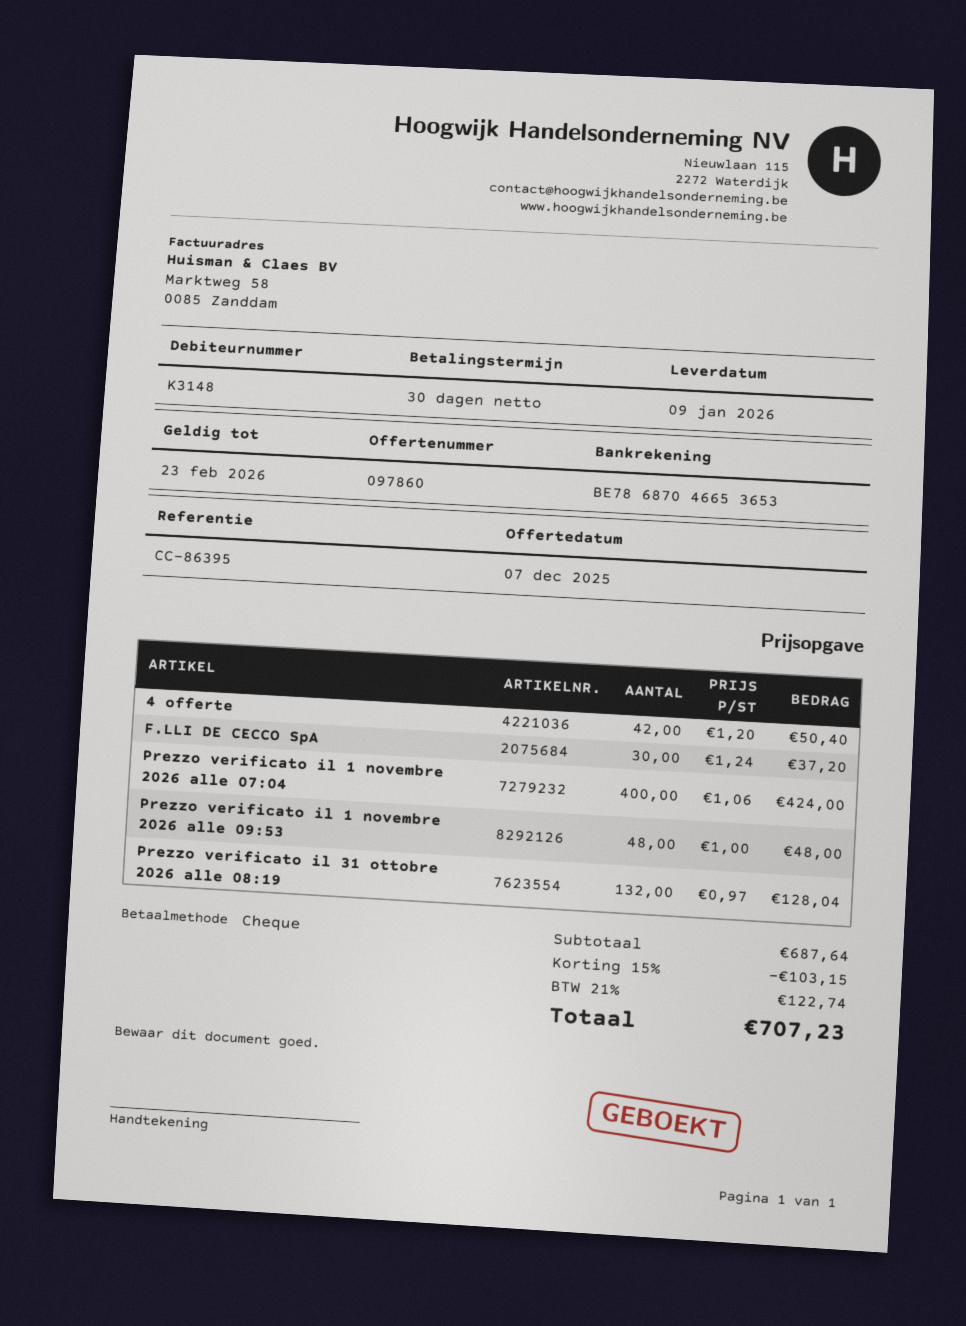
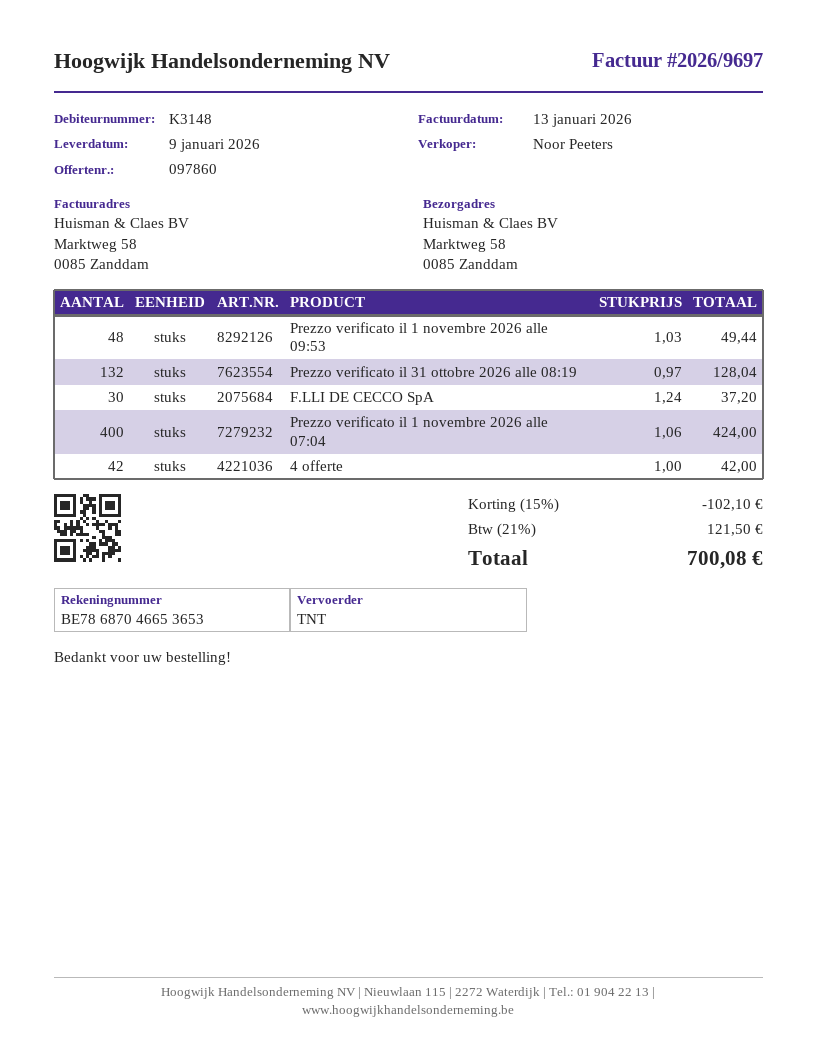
4 offerte: 42 x 1.20 = 50.40 -> 42 x 1.00 = 42.00
Prezzo verificato il 1 novembre 2026 alle 09:53: 48 x 1.00 = 48.00 -> 48 x 1.03 = 49.44
discount: 15% = 103.15 -> 15% = 102.10
tax: 21% = 122.74 -> 21% = 121.50
total: 707.23 -> 700.08

